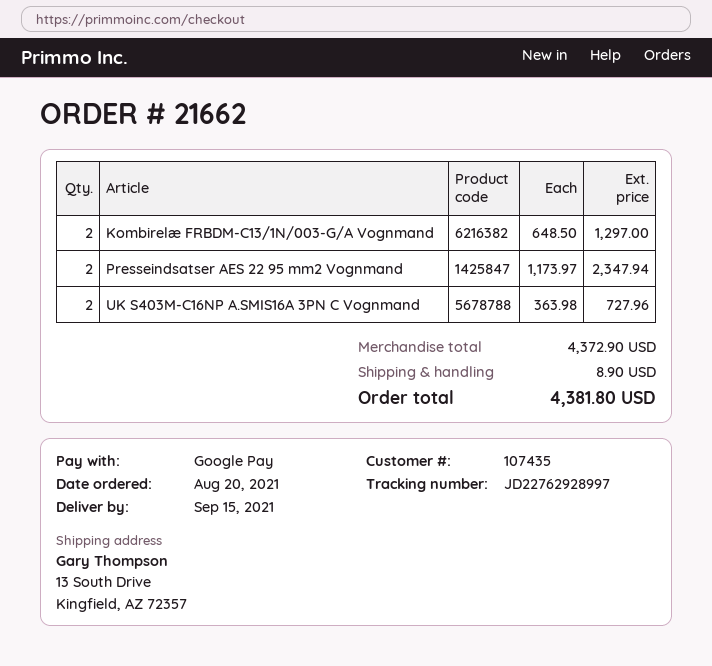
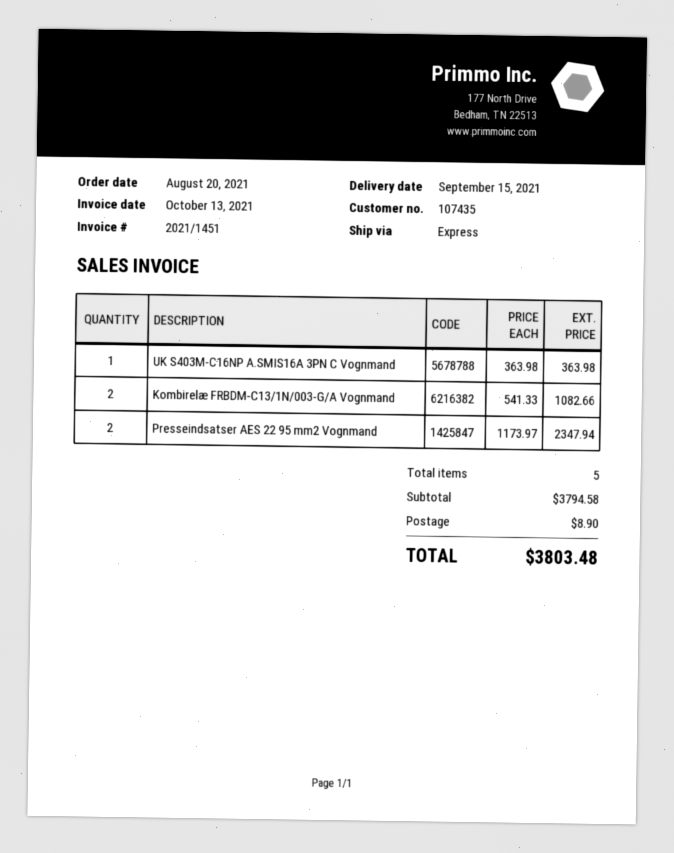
Kombirelæ FRBDM-C13/1N/003-G/A Vognmand: 2 x 648.50 = 1297.00 -> 2 x 541.33 = 1082.66
UK S403M-C16NP A.SMIS16A 3PN C Vognmand: 2 x 363.98 = 727.96 -> 1 x 363.98 = 363.98
subtotal: 4372.90 -> 3794.58
total: 4381.80 -> 3803.48

